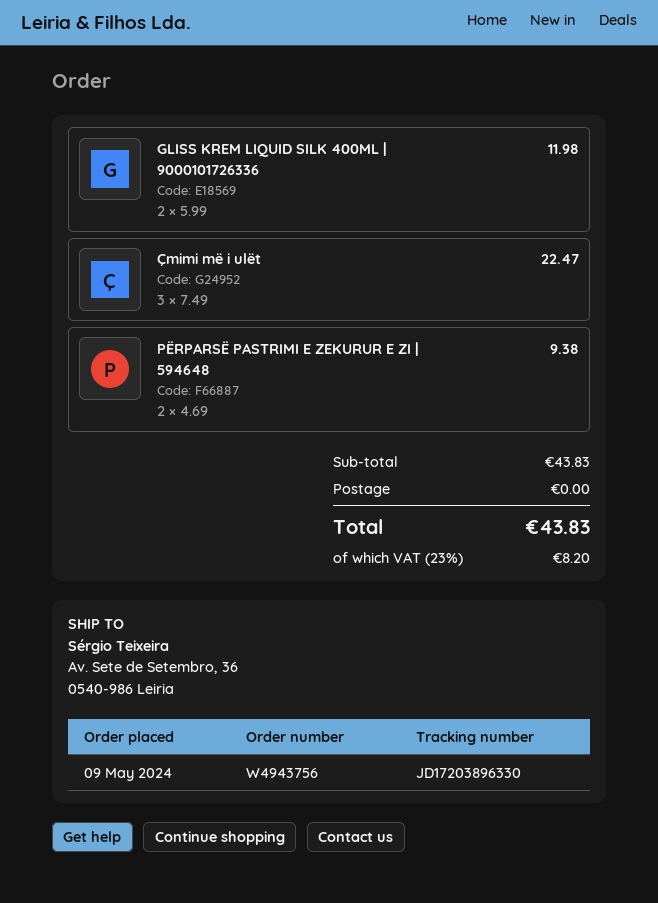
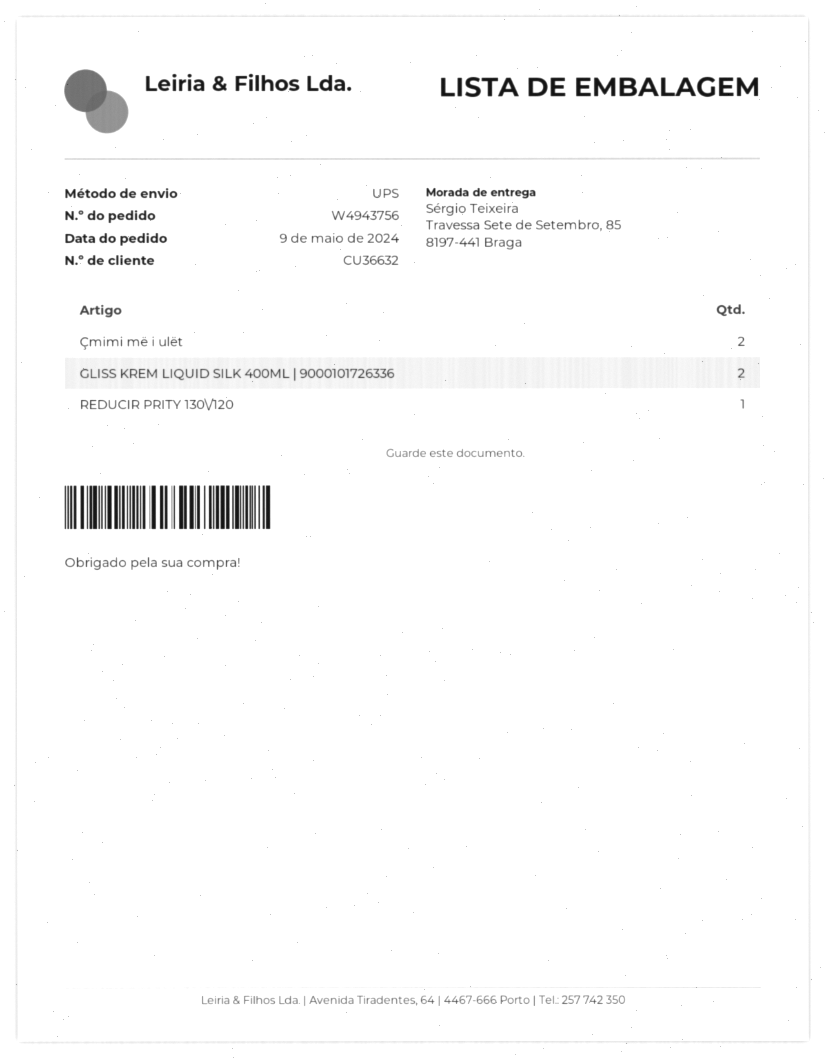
ship to: Av. Sete de Setembro, 36, 0540-986 Leiria -> Travessa Sete de Setembro, 85, 8197-441 Braga
Çmimi më i ulët: 3 -> 2
PËRPARSË PASTRIMI E ZEKURUR E ZI | 594648: 2 -> none
REDUCIR PRITY 130\/120: none -> 1

